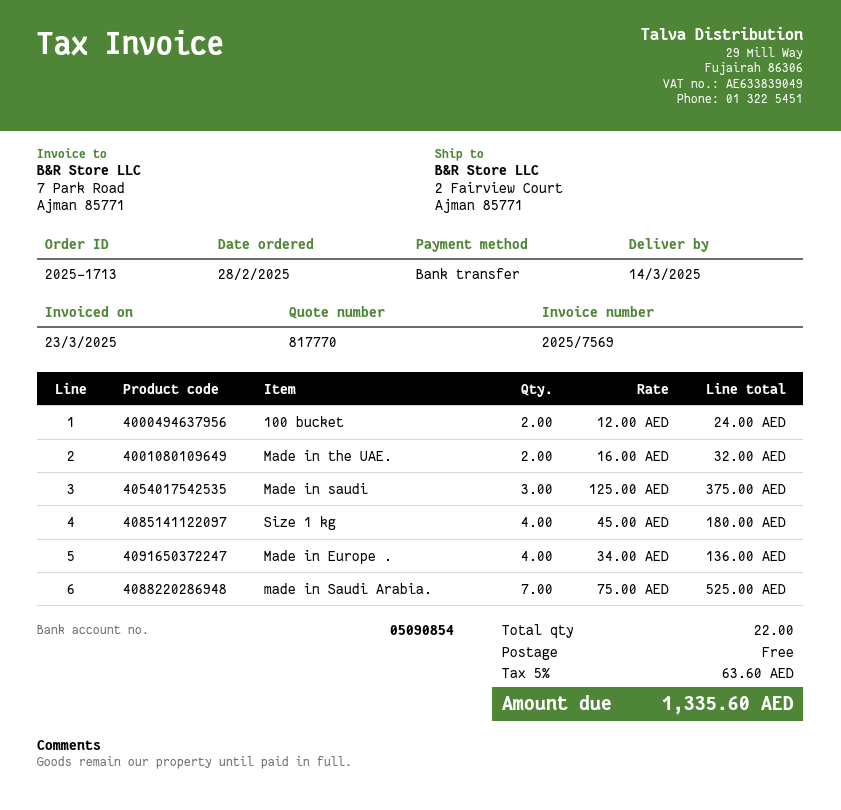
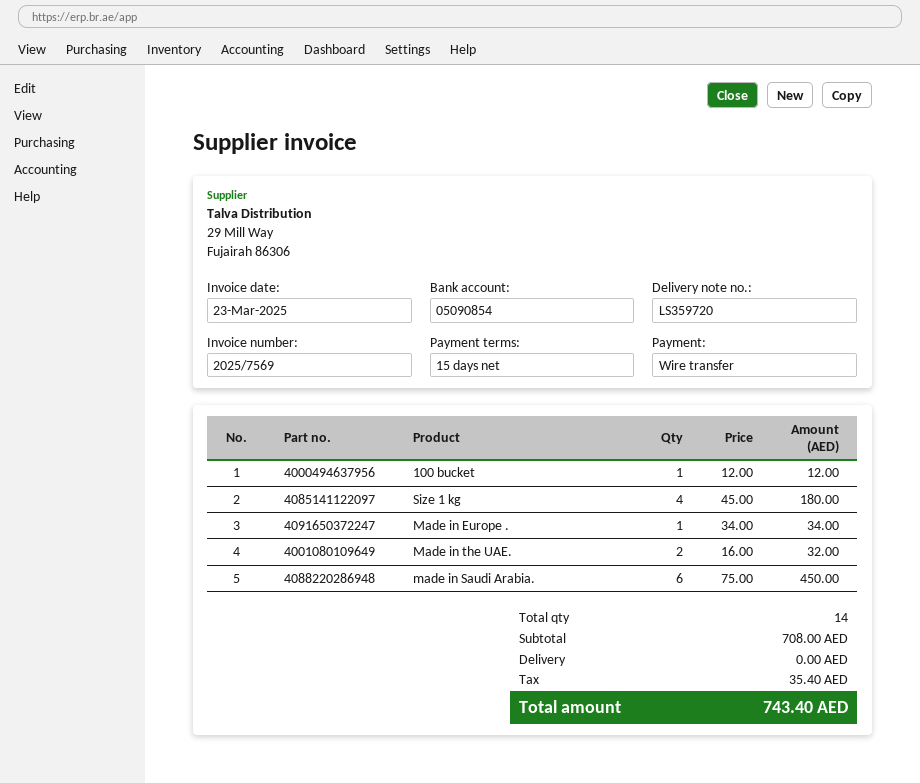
100 bucket: 2 x 12.00 = 24.00 -> 1 x 12.00 = 12.00
Made in saudi: 3 x 125.00 = 375.00 -> none
Made in Europe .: 4 x 34.00 = 136.00 -> 1 x 34.00 = 34.00
made in Saudi Arabia.: 7 x 75.00 = 525.00 -> 6 x 75.00 = 450.00
total quantity: 22 -> 14
tax: 63.60 -> 35.40
total: 1335.60 -> 743.40

